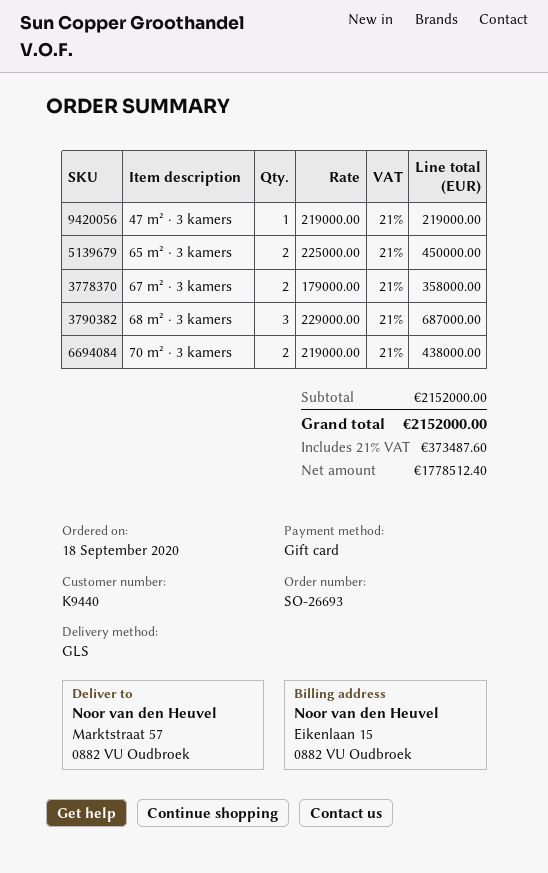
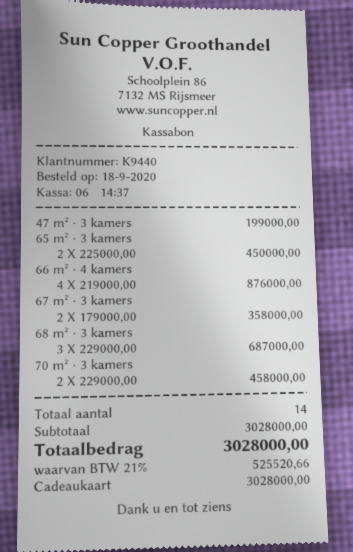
47 m² · 3 kamers: 1 x 219000.00 = 219000.00 -> 1 x 199000.00 = 199000.00
70 m² · 3 kamers: 2 x 219000.00 = 438000.00 -> 2 x 229000.00 = 458000.00
66 m² · 4 kamers: none -> 4 x 219000.00 = 876000.00
subtotal: 2152000.00 -> 3028000.00
tax: 21% = 373487.60 -> 21% = 525520.66
total: 2152000.00 -> 3028000.00

